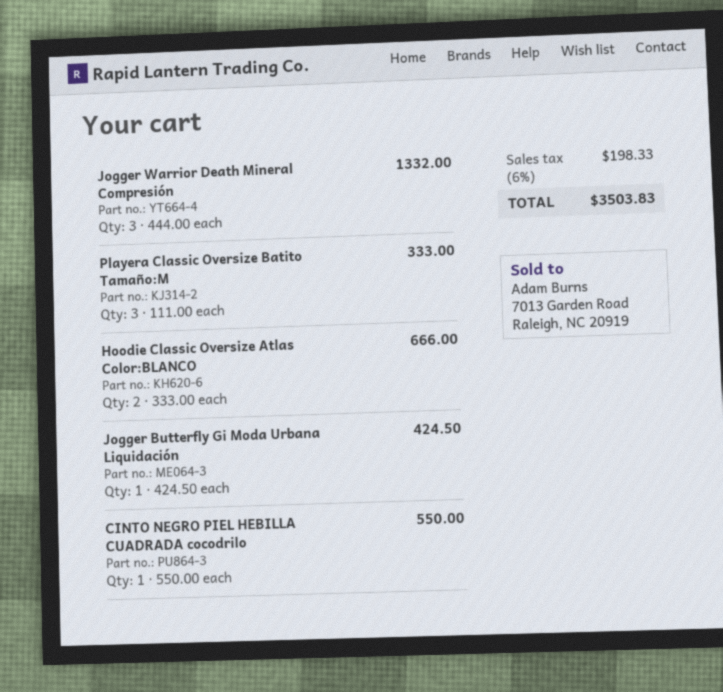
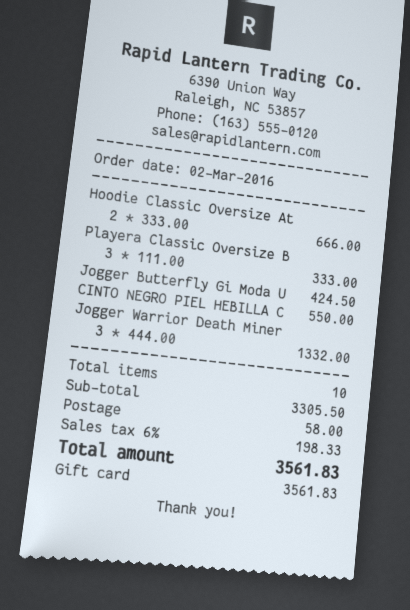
shipping: none -> 58.00
total: 3503.83 -> 3561.83

